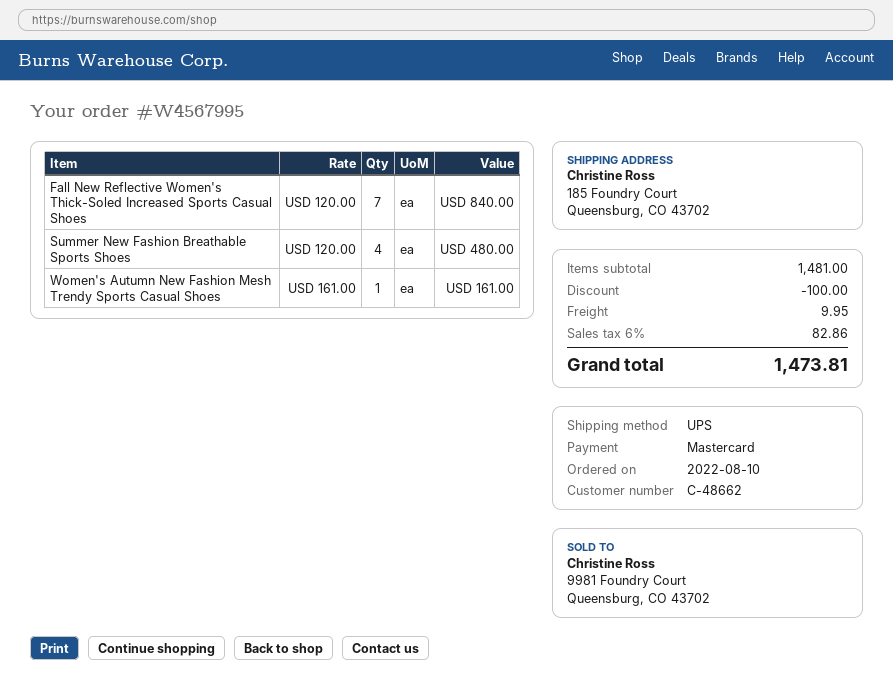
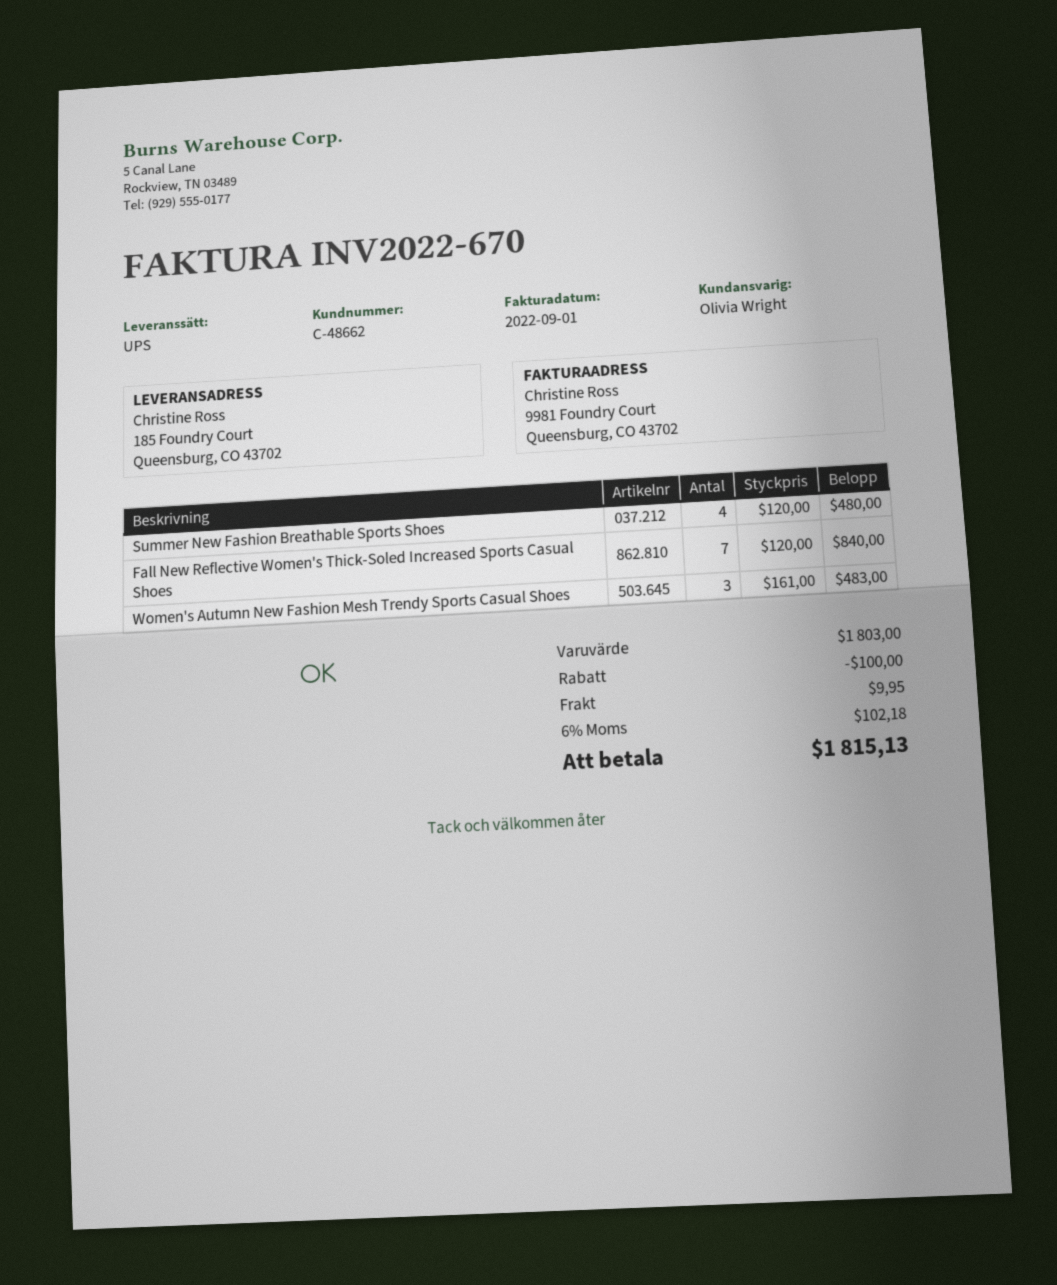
Women's Autumn New Fashion Mesh Trendy Sports Casual Shoes: 1 x 161.00 = 161.00 -> 3 x 161.00 = 483.00
subtotal: 1481.00 -> 1803.00
tax: 6% = 82.86 -> 6% = 102.18
total: 1473.81 -> 1815.13

